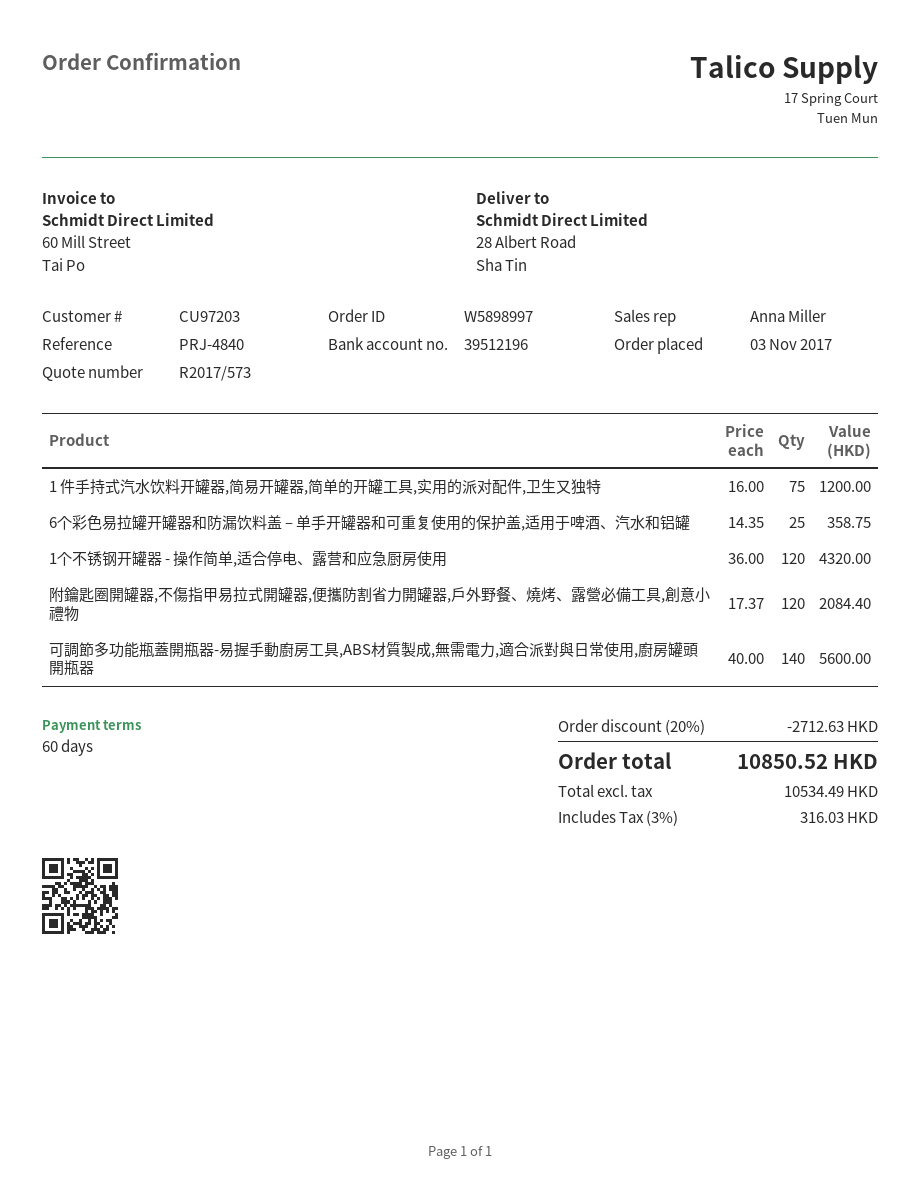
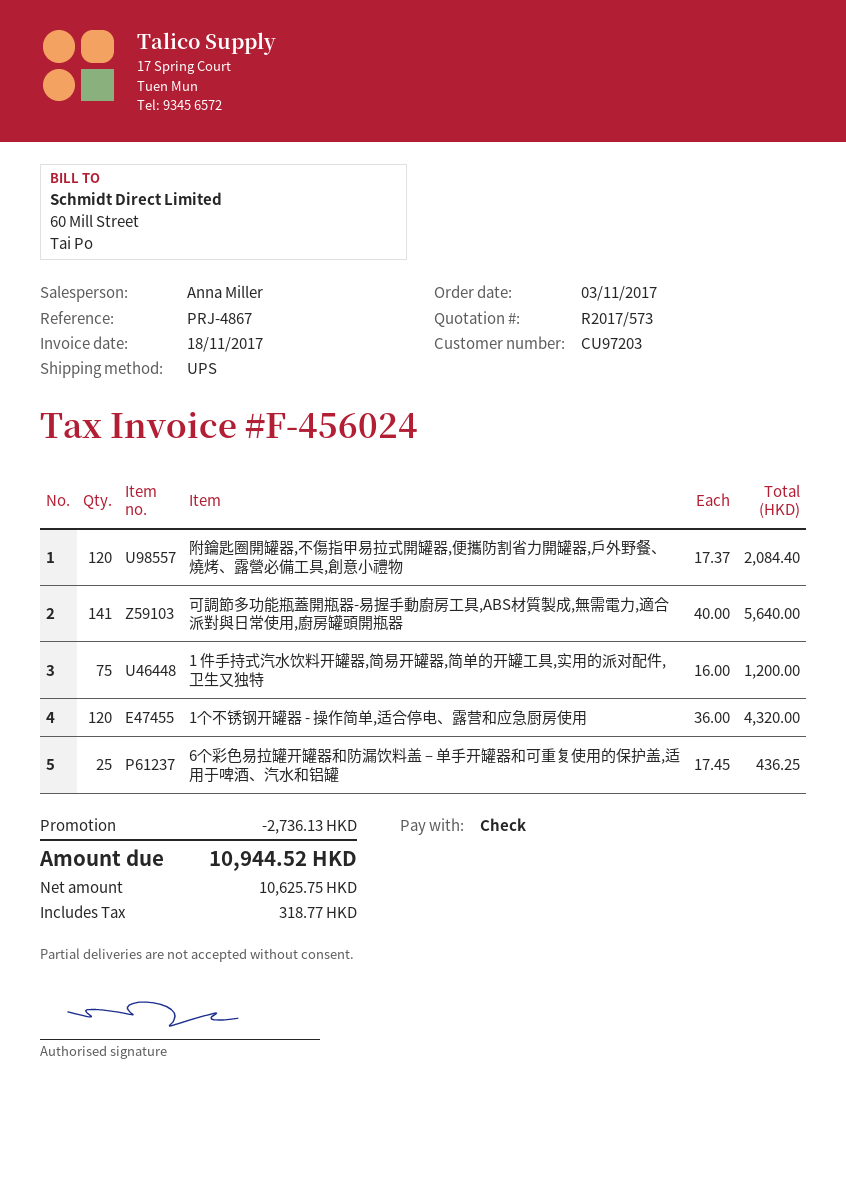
reference: PRJ-4840 -> PRJ-4867
6个彩色易拉罐开罐器和防漏饮料盖 – 单手开罐器和可重复使用的保护盖,适用于啤酒、汽水和铝罐: 25 x 14.35 = 358.75 -> 25 x 17.45 = 436.25
可調節多功能瓶蓋開瓶器-易握手動廚房工具,ABS材質製成,無需電力,適合派對與日常使用,廚房罐頭開瓶器: 140 x 40.00 = 5600.00 -> 141 x 40.00 = 5640.00
discount: 2712.63 -> 2736.13
net: 10534.49 -> 10625.75
tax: 316.03 -> 318.77
total: 10850.52 -> 10944.52

